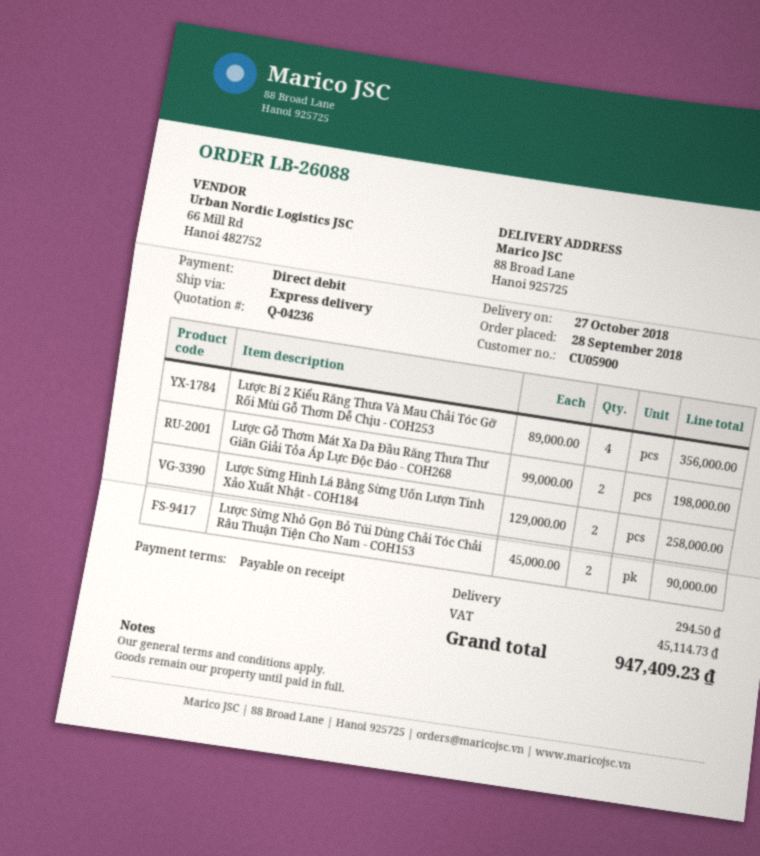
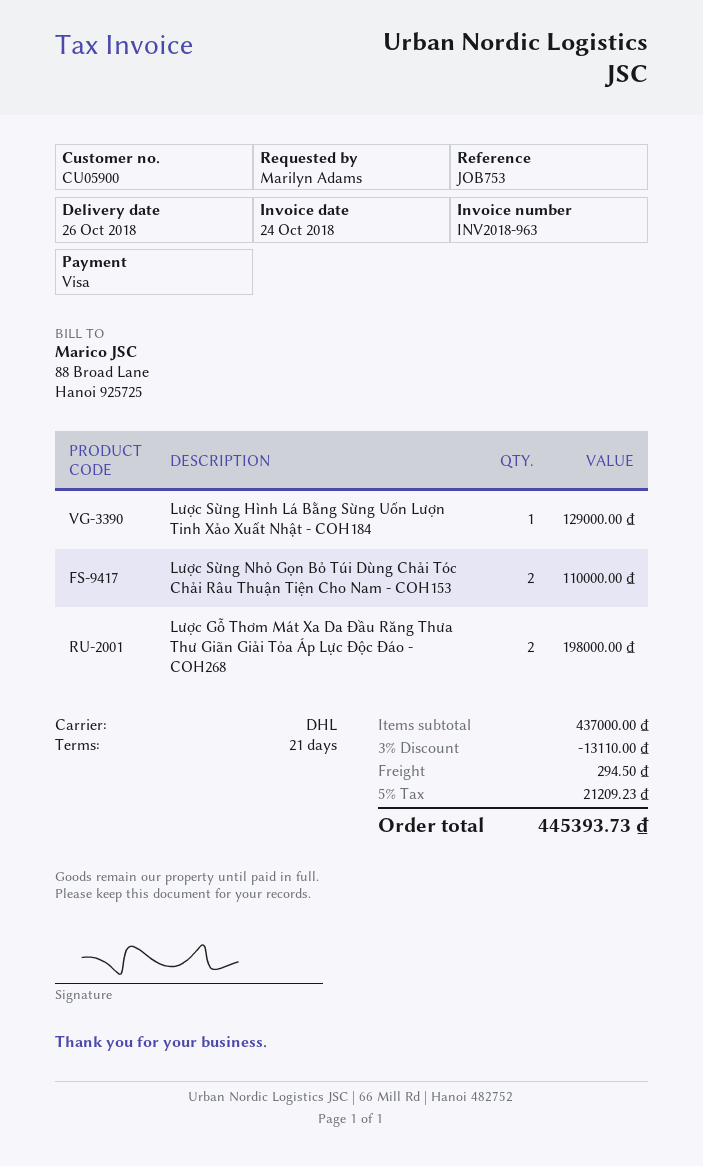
delivery date: 2018-10-27 -> 2018-10-26
payment terms: on receipt -> 21 days
payment method: direct debit -> Visa
shipping method: express -> DHL
Lược Bí 2 Kiểu Răng Thưa Và Mau Chải Tóc Gỡ Rối Mùi Gỗ Thơm Dễ Chịu - COH253: 4 for 356000.00 -> none
Lược Sừng Hình Lá Bằng Sừng Uốn Lượn Tinh Xảo Xuất Nhật - COH184: 2 for 258000.00 -> 1 for 129000.00
Lược Sừng Nhỏ Gọn Bỏ Túi Dùng Chải Tóc Chải Râu Thuận Tiện Cho Nam - COH153: 2 for 90000.00 -> 2 for 110000.00
discount: none -> 3% = 13110.00
tax: 45114.73 -> 21209.23
total: 947409.23 -> 445393.73

